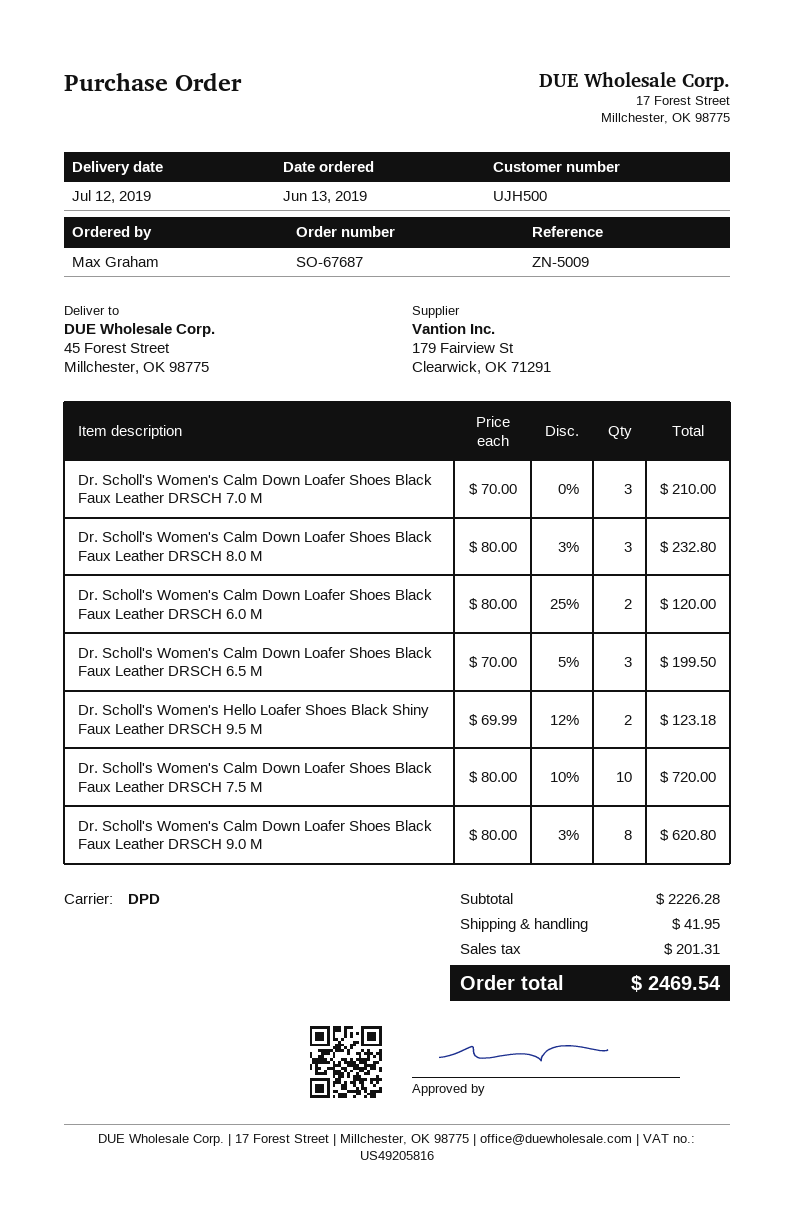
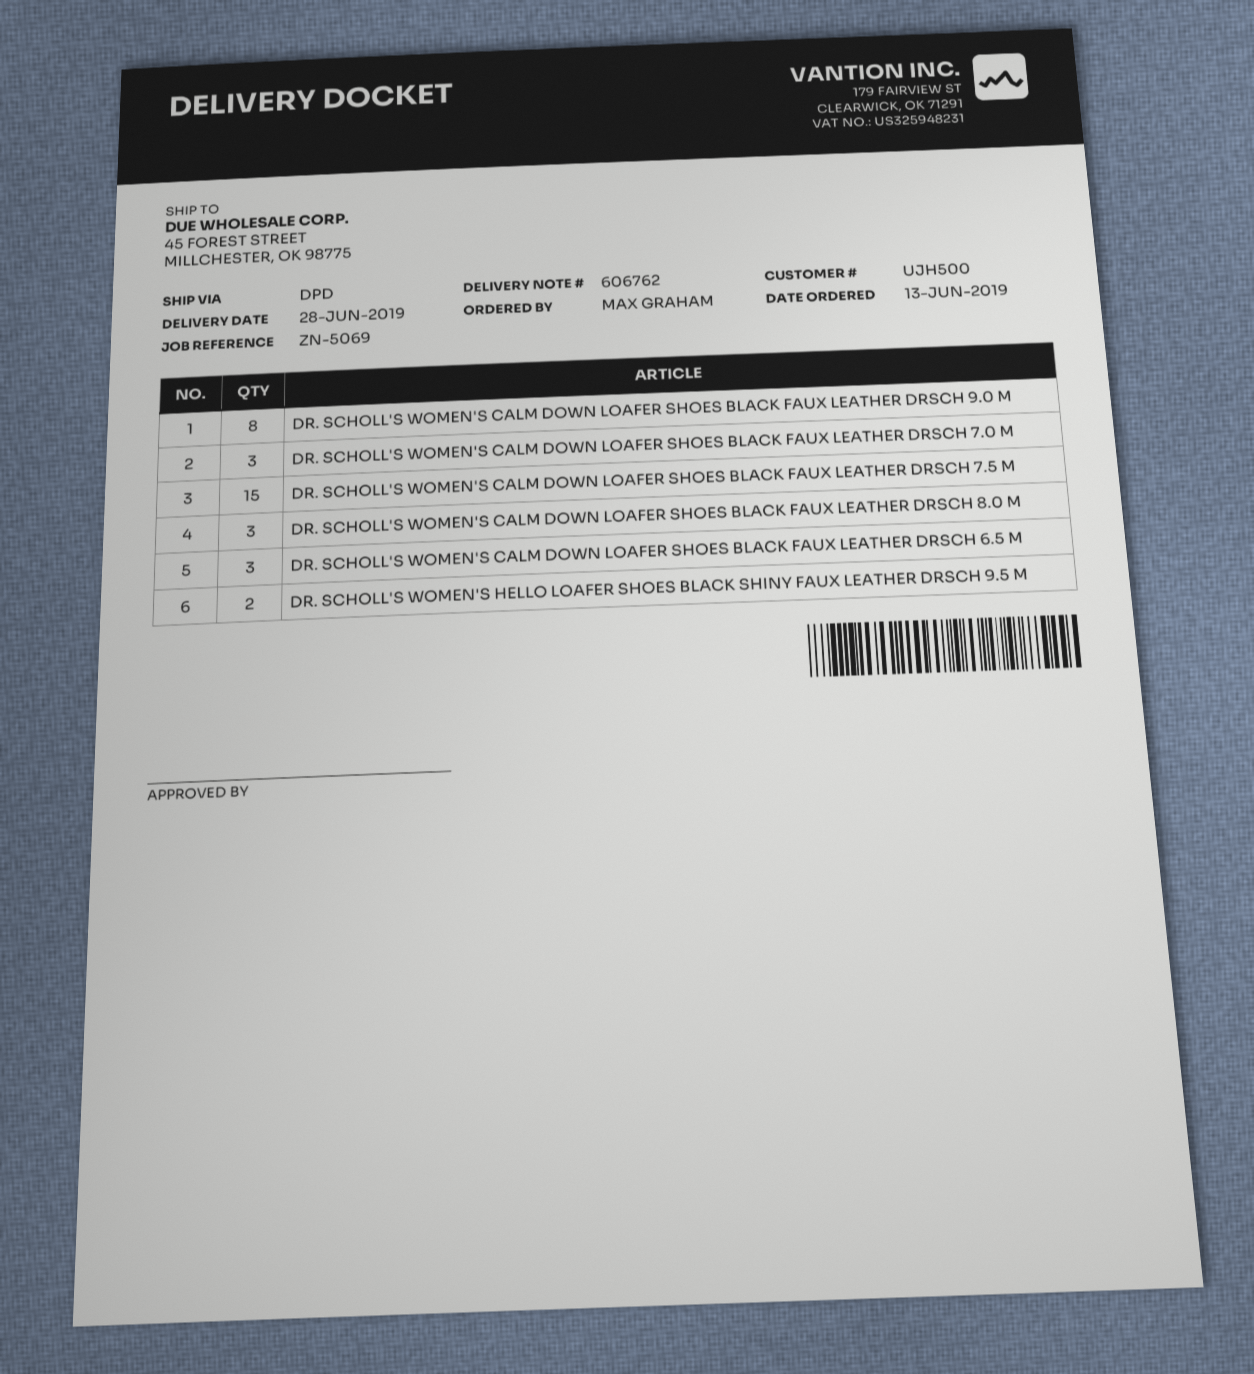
delivery date: 2019-07-12 -> 2019-06-28
reference: ZN-5009 -> ZN-5069
Dr. Scholl's Women's Calm Down Loafer Shoes Black Faux Leather DRSCH 6.0 M: 2 -> none
Dr. Scholl's Women's Calm Down Loafer Shoes Black Faux Leather DRSCH 7.5 M: 10 -> 15

